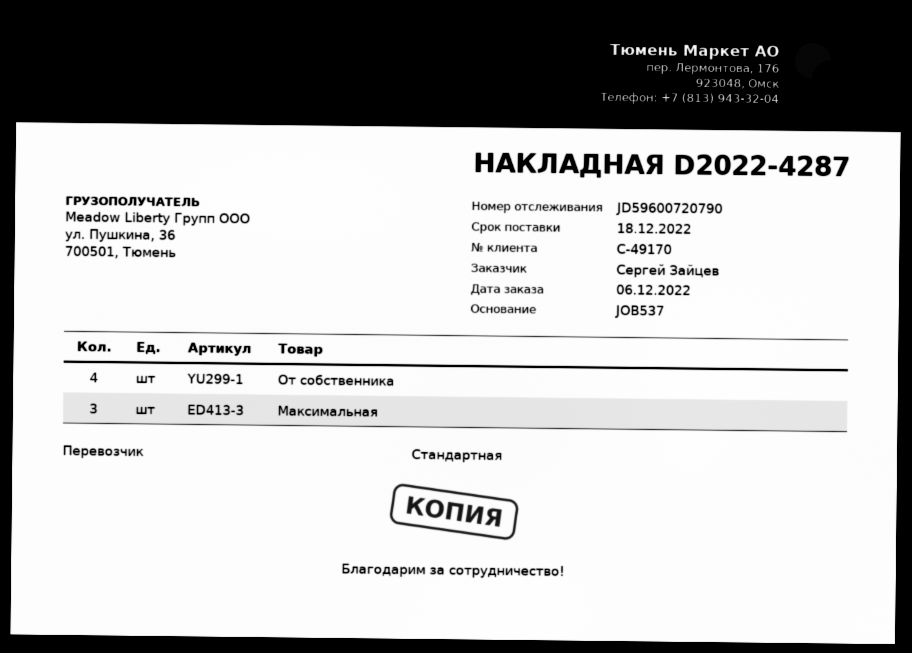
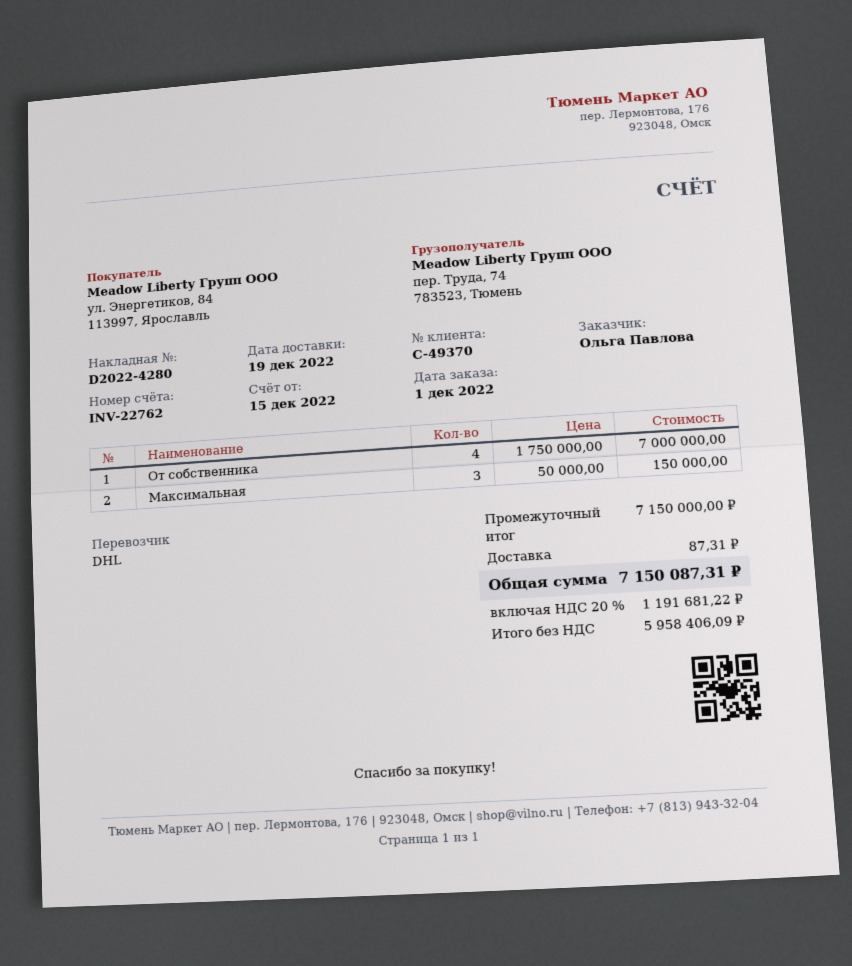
order date: 2022-12-06 -> 2022-12-01
delivery note number: D2022-4287 -> D2022-4280
delivery date: 2022-12-18 -> 2022-12-19
customer number: C-49170 -> C-49370
ordered by: Сергей Зайцев -> Ольга Павлова
shipping method: standard -> DHL
ship to: ул. Пушкина, 36, 700501, Тюмень -> пер. Труда, 74, 783523, Тюмень

